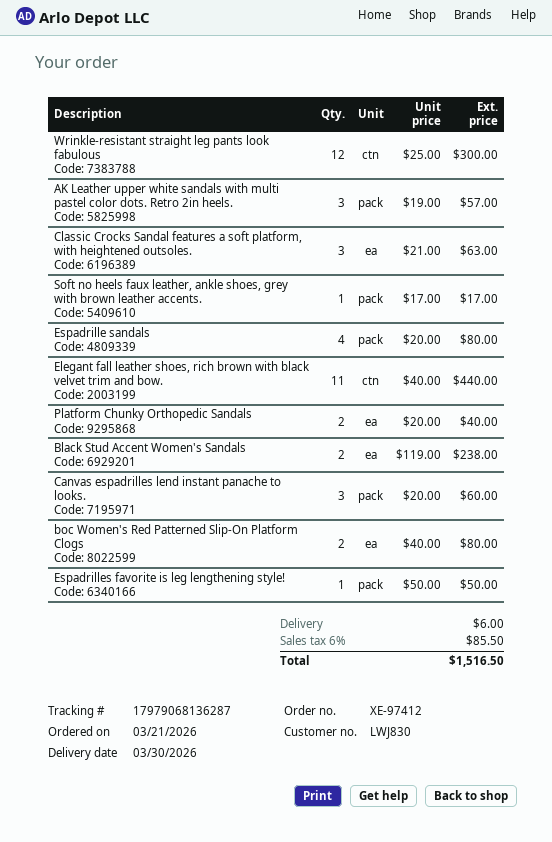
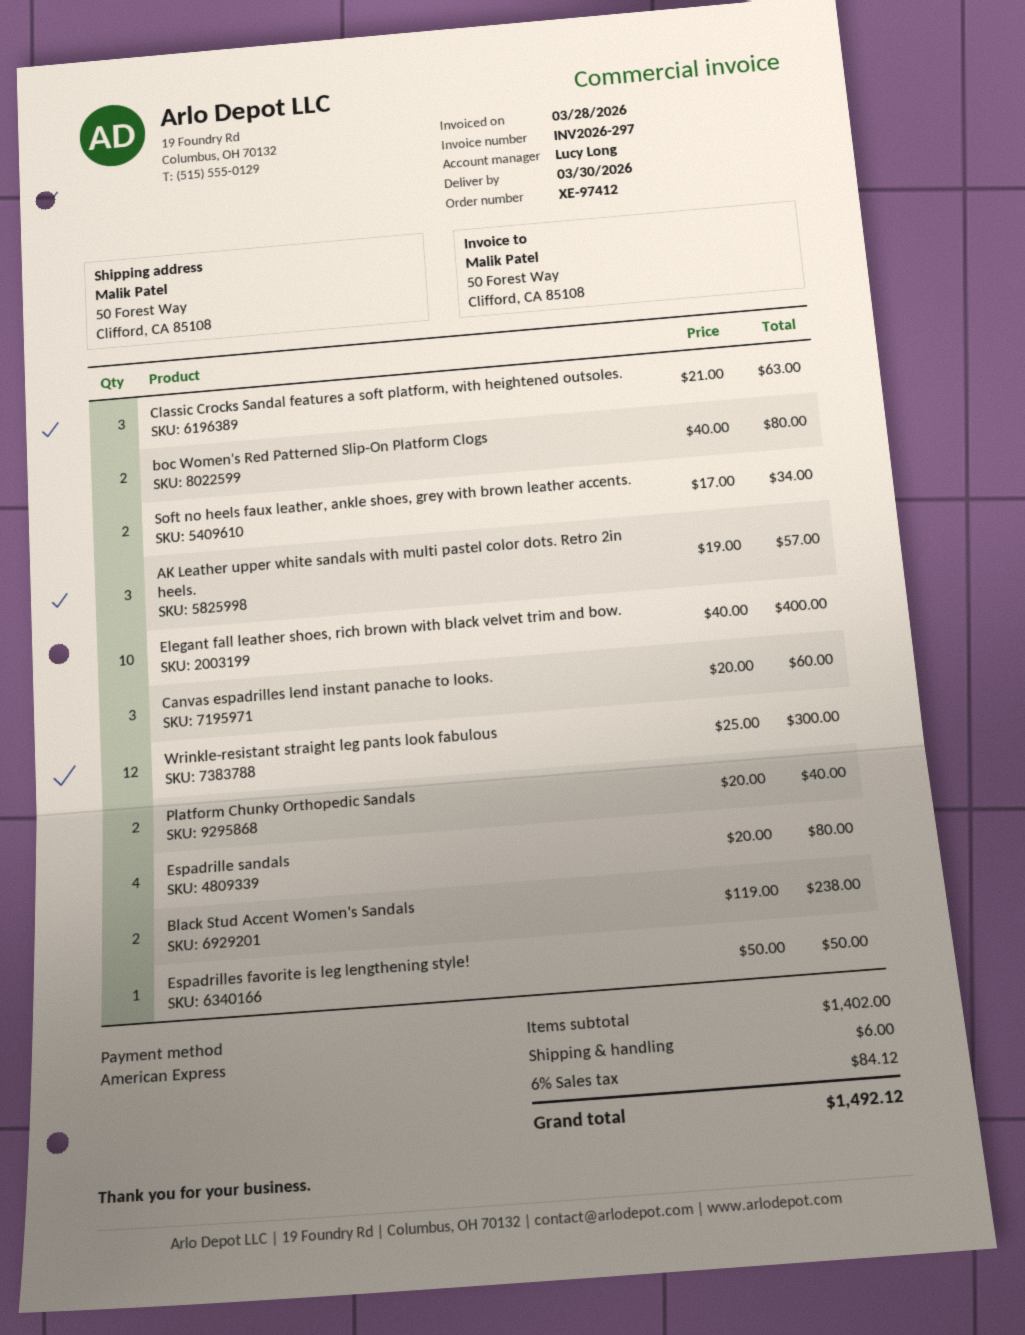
Soft no heels faux leather, ankle shoes, grey with brown leather accents.: 1 x 17.00 = 17.00 -> 2 x 17.00 = 34.00
Elegant fall leather shoes, rich brown with black velvet trim and bow.: 11 x 40.00 = 440.00 -> 10 x 40.00 = 400.00
tax: 6% = 85.50 -> 6% = 84.12
total: 1516.50 -> 1492.12

